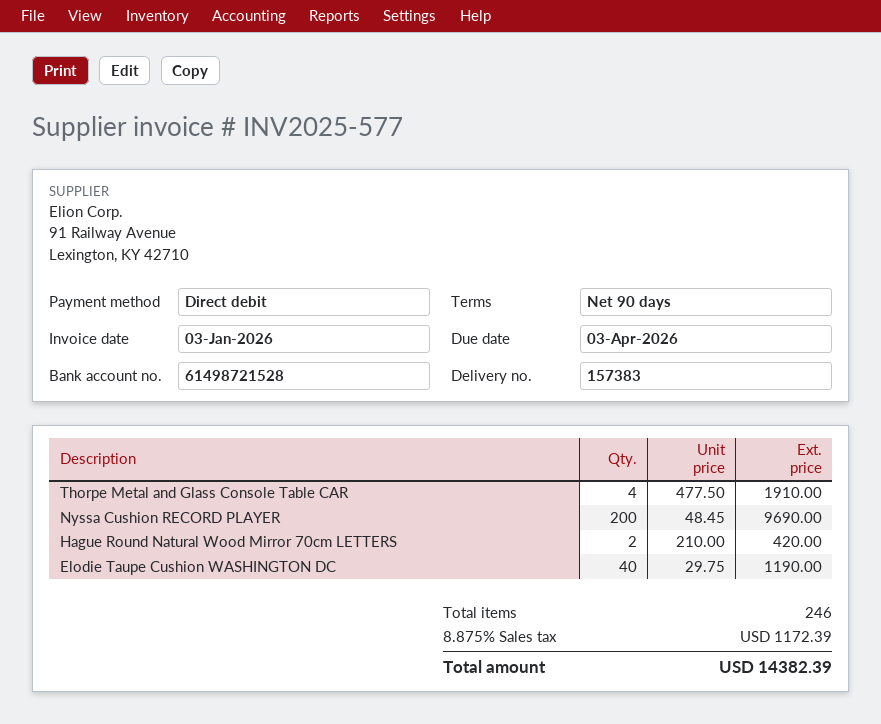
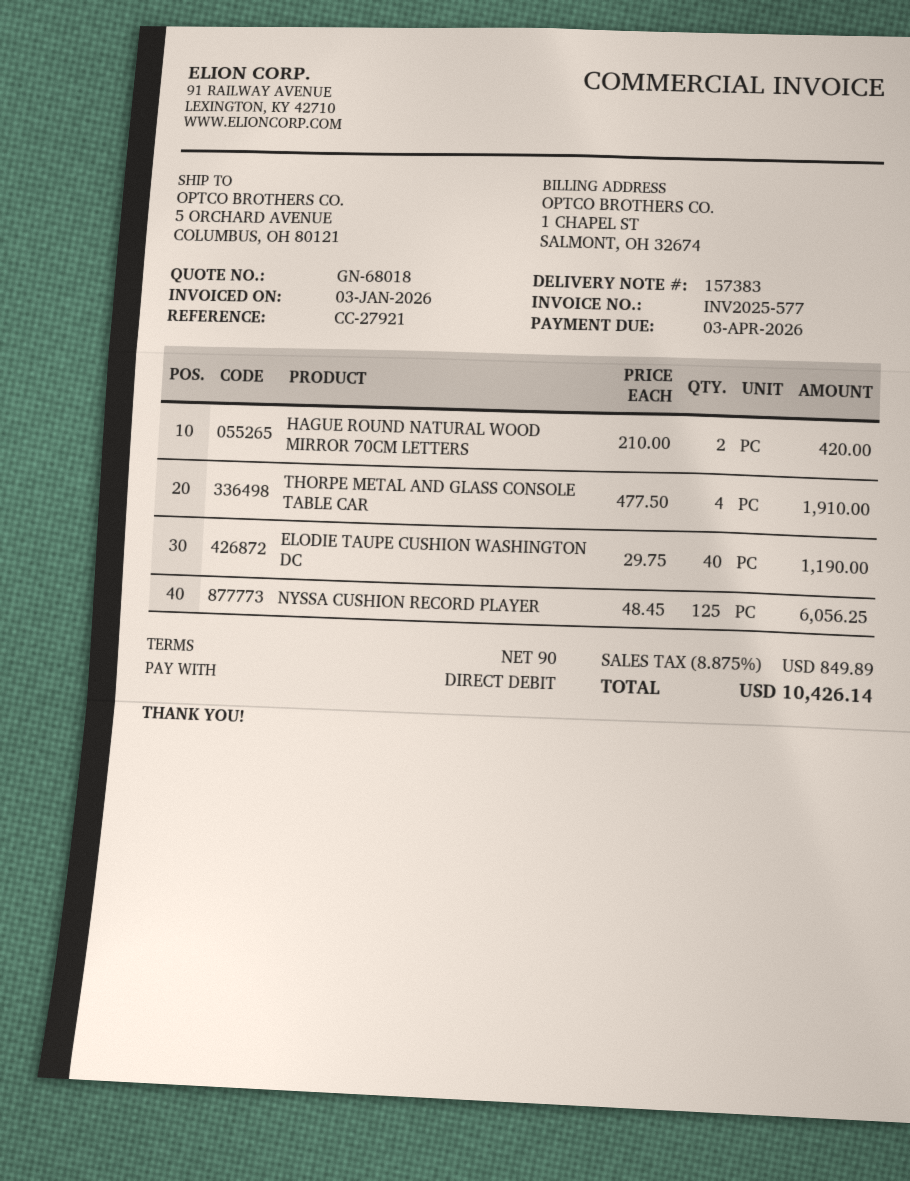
Nyssa Cushion RECORD PLAYER: 200 x 48.45 = 9690.00 -> 125 x 48.45 = 6056.25
tax: 8.875% = 1172.39 -> 8.875% = 849.89
total: 14382.39 -> 10426.14

